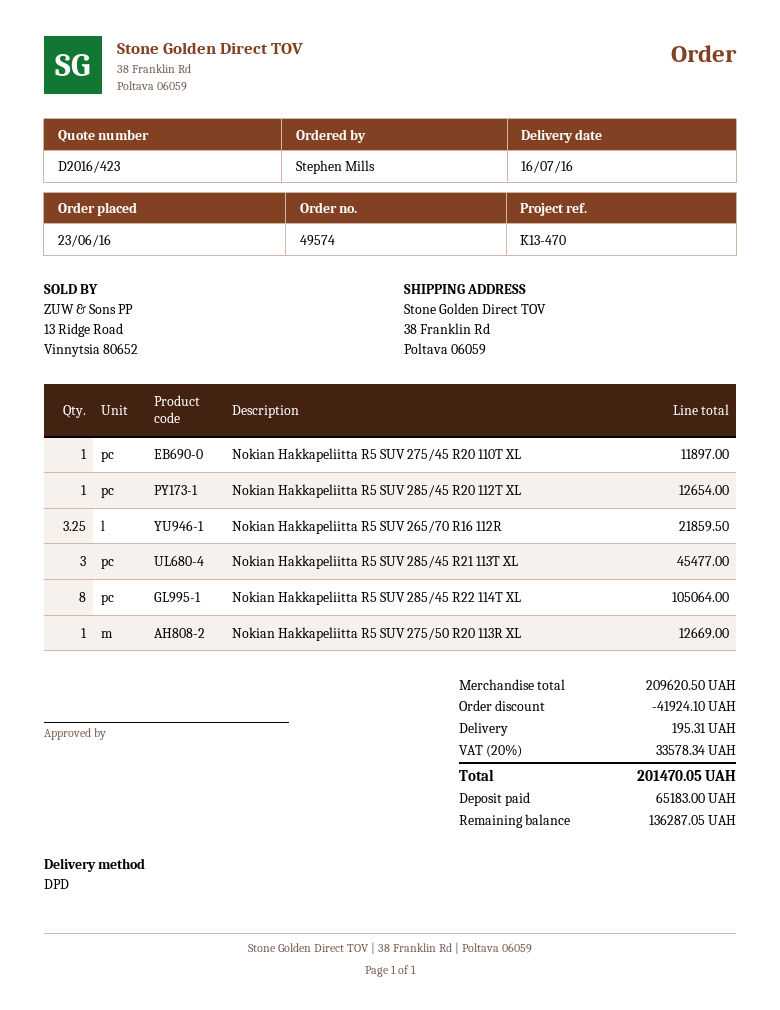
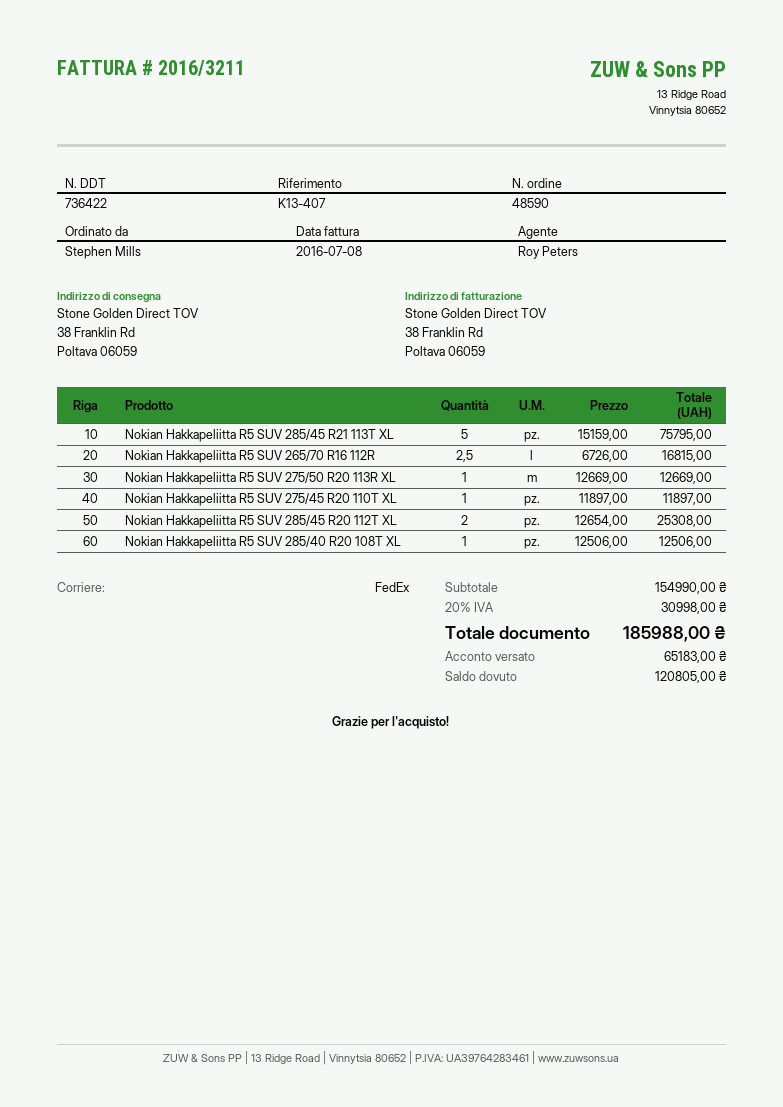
order number: 49574 -> 48590
reference: K13-470 -> K13-407
shipping method: DPD -> FedEx
Nokian Hakkapeliitta R5 SUV 285/45 R20 112T XL: 1 for 12654.00 -> 2 for 25308.00
Nokian Hakkapeliitta R5 SUV 265/70 R16 112R: 3.25 for 21859.50 -> 2.5 for 16815.00
Nokian Hakkapeliitta R5 SUV 285/45 R21 113T XL: 3 for 45477.00 -> 5 for 75795.00
Nokian Hakkapeliitta R5 SUV 285/45 R22 114T XL: 8 for 105064.00 -> none
Nokian Hakkapeliitta R5 SUV 285/40 R20 108T XL: none -> 1 for 12506.00
subtotal: 209620.50 -> 154990.00
discount: 41924.10 -> none
shipping: 195.31 -> none
tax: 20% = 33578.34 -> 20% = 30998.00
total: 201470.05 -> 185988.00
balance: 136287.05 -> 120805.00

